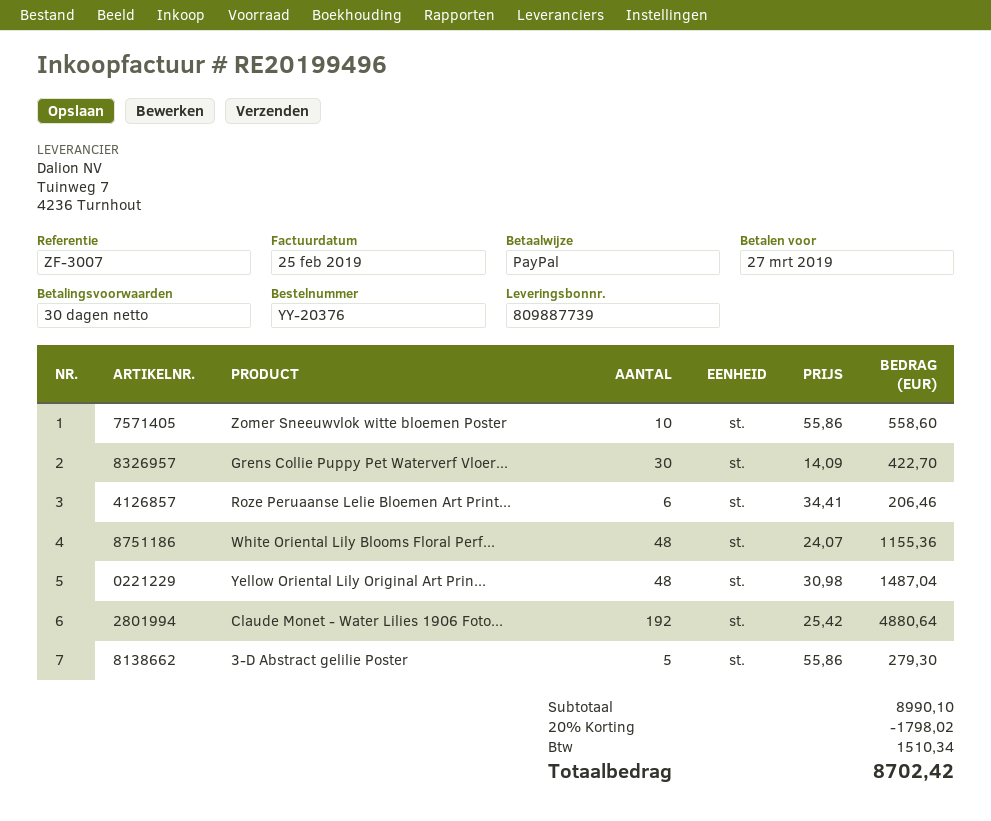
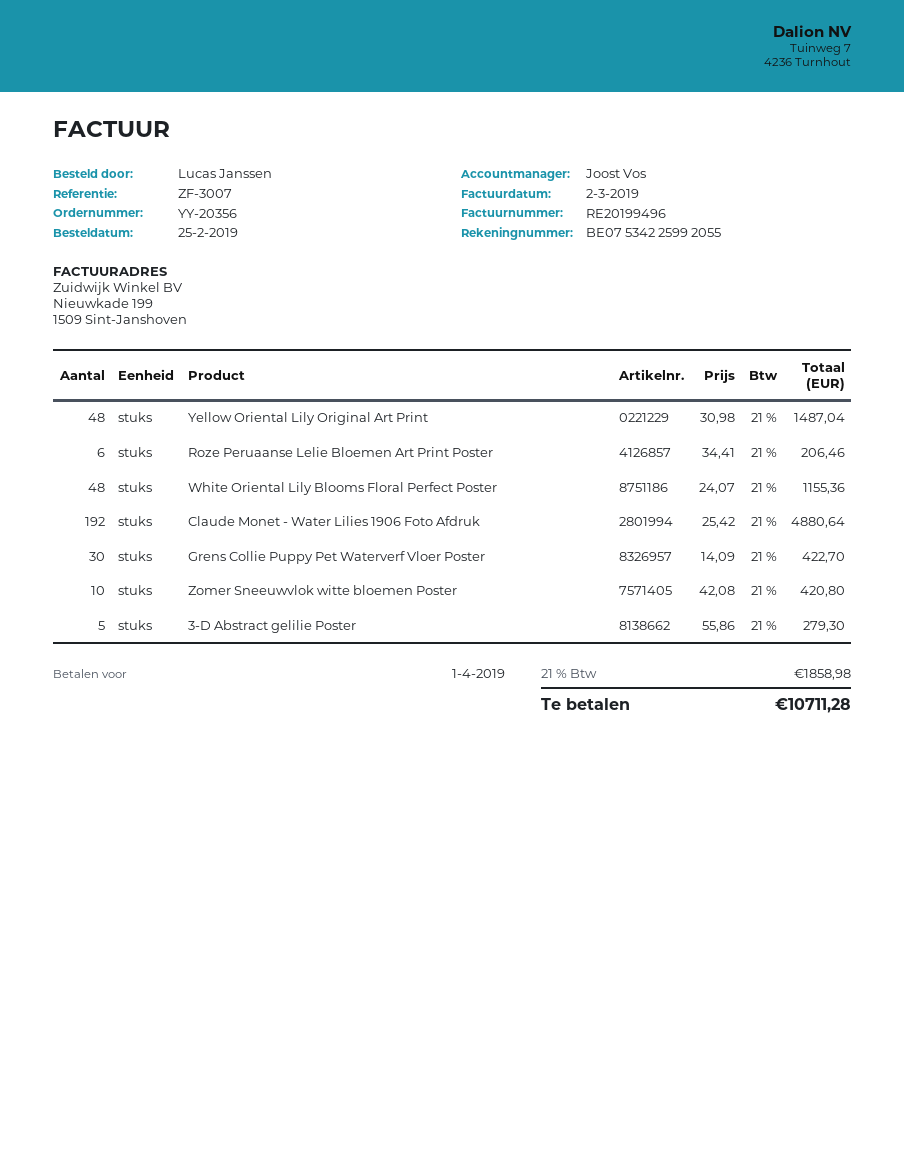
order number: YY-20376 -> YY-20356
invoice date: 2019-02-25 -> 2019-03-02
due date: 2019-03-27 -> 2019-04-01
Zomer Sneeuwvlok witte bloemen Poster: 10 x 55.86 = 558.60 -> 10 x 42.08 = 420.80
discount: 20% = 1798.02 -> none
tax: 1510.34 -> 1858.98
total: 8702.42 -> 10711.28

